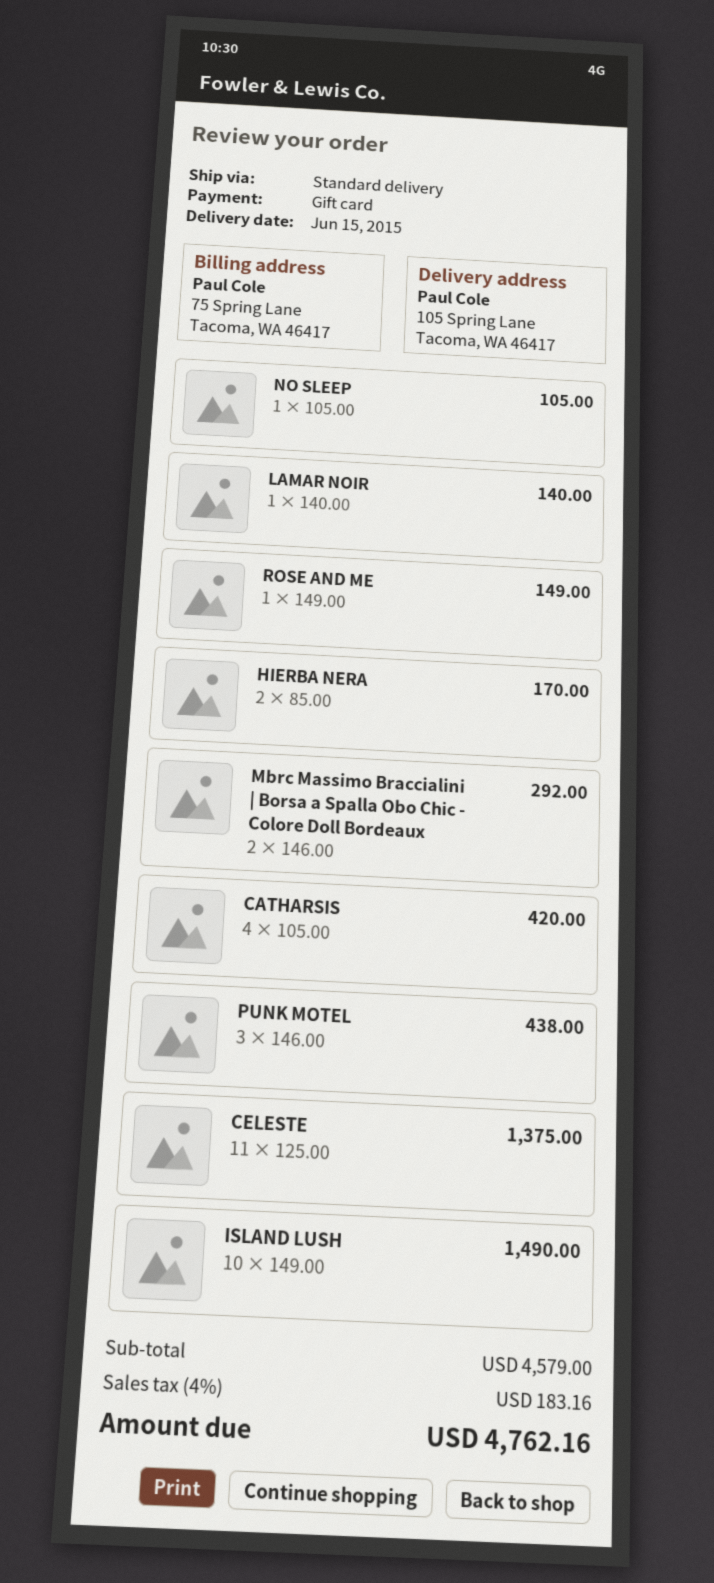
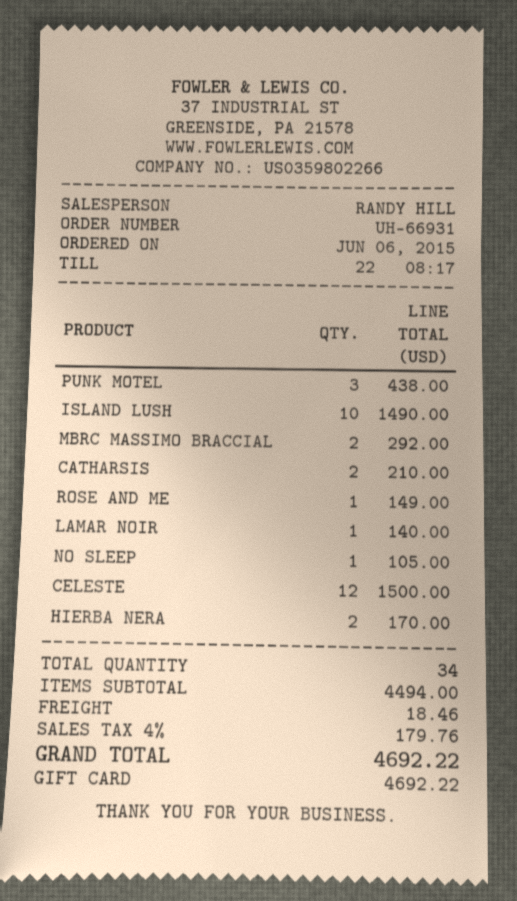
CATHARSIS: 4 for 420.00 -> 2 for 210.00
CELESTE: 11 for 1375.00 -> 12 for 1500.00
subtotal: 4579.00 -> 4494.00
shipping: none -> 18.46
tax: 4% = 183.16 -> 4% = 179.76
total: 4762.16 -> 4692.22

